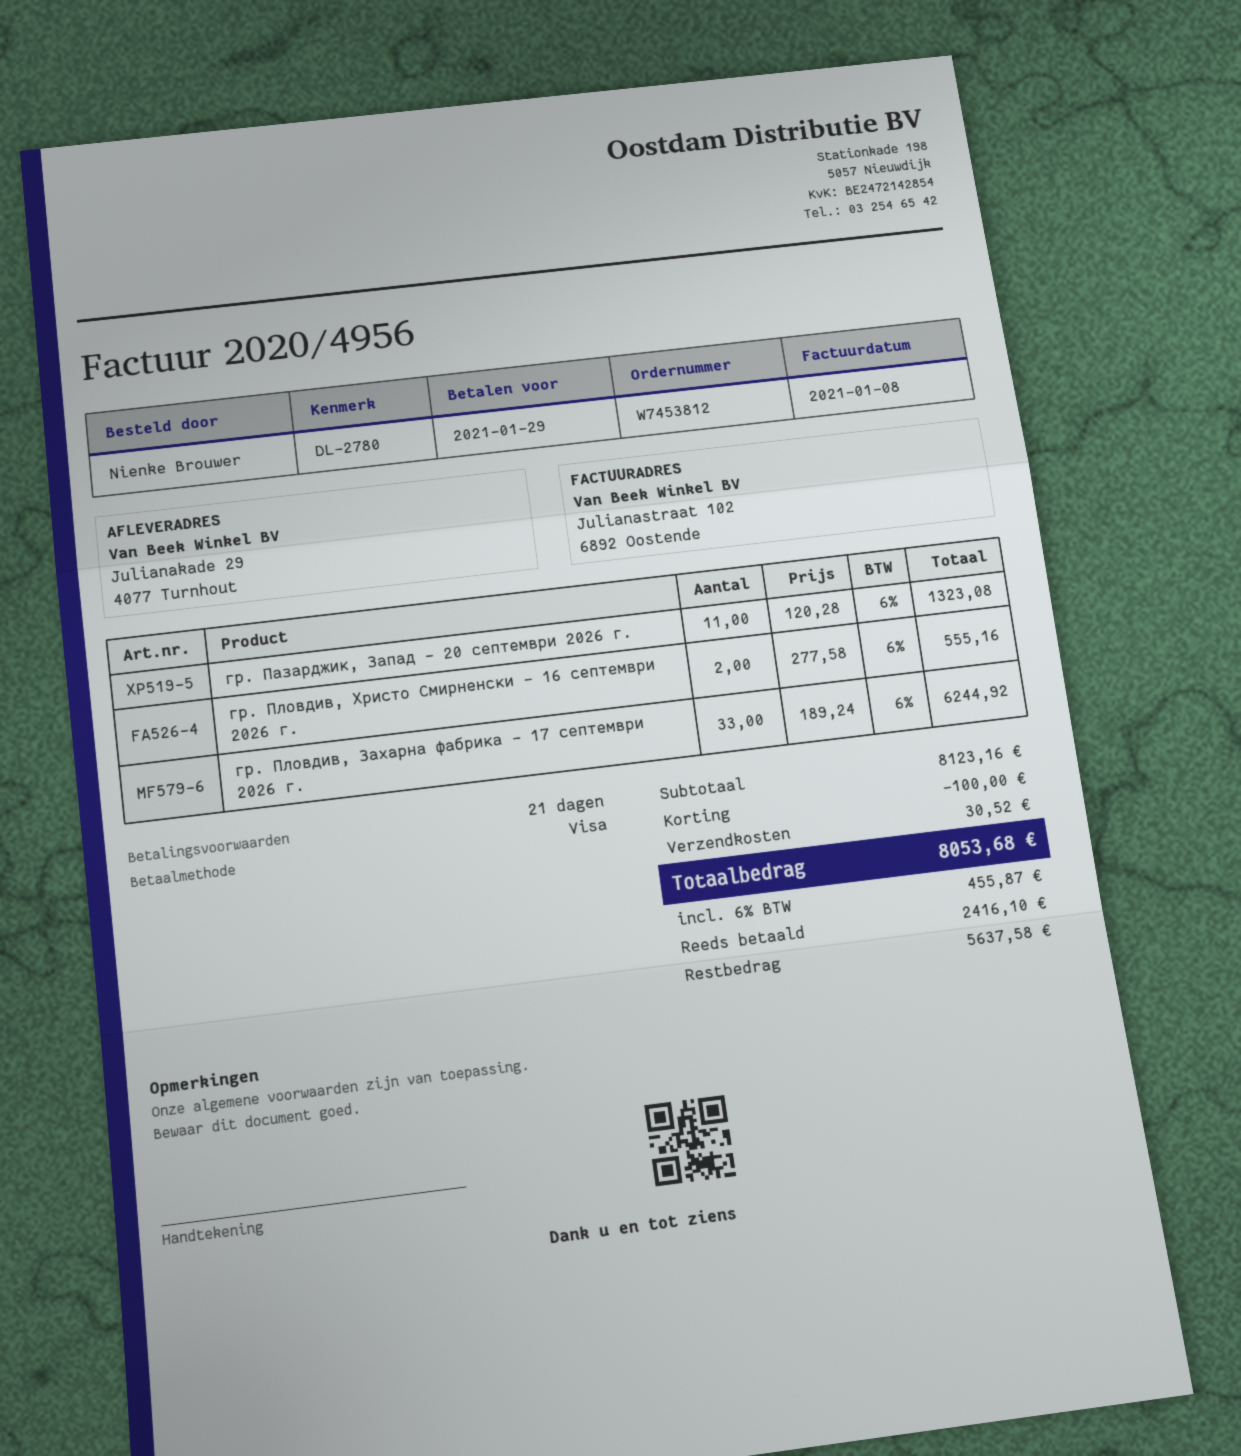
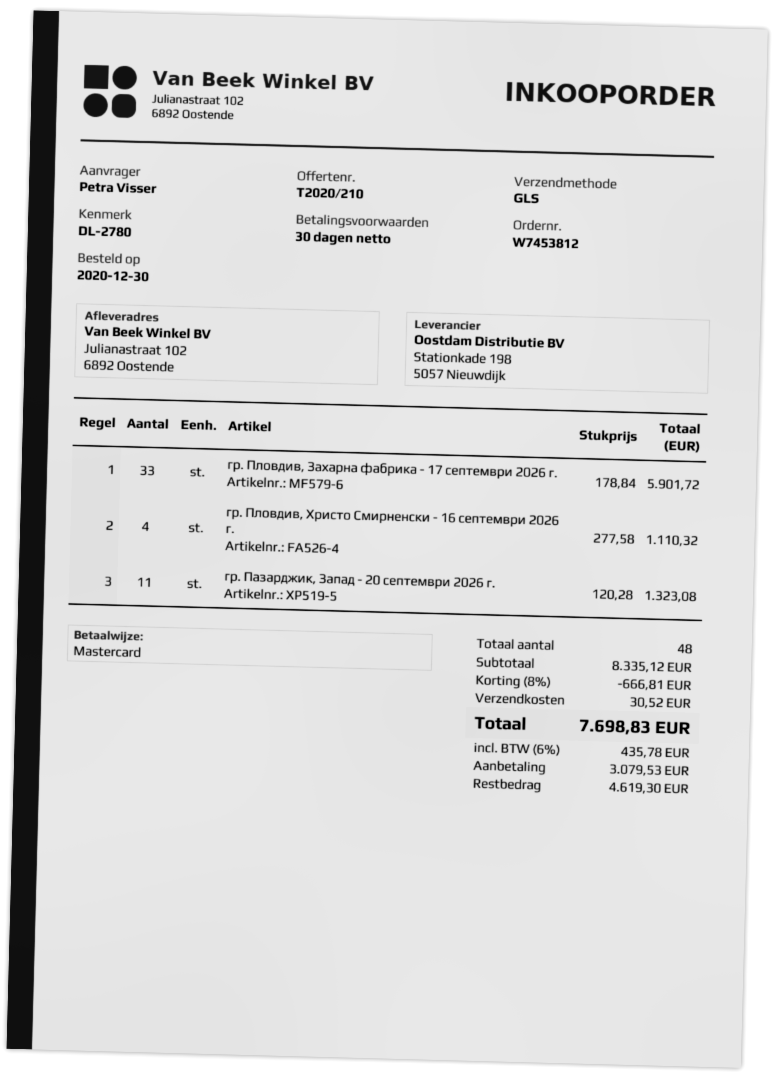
payment terms: 21 days -> 30 days
ordered by: Nienke Brouwer -> Petra Visser
payment method: Visa -> Mastercard
ship to: Julianakade 29, 4077 Turnhout -> Julianastraat 102, 6892 Oostende
гр. Пловдив, Христо Смирненски - 16 септември 2026 г.: 2 x 277.58 = 555.16 -> 4 x 277.58 = 1110.32
гр. Пловдив, Захарна фабрика - 17 септември 2026 г.: 33 x 189.24 = 6244.92 -> 33 x 178.84 = 5901.72
subtotal: 8123.16 -> 8335.12
discount: 100.00 -> 666.81
tax: 6% = 455.87 -> 6% = 435.78
total: 8053.68 -> 7698.83
deposit: 2416.10 -> 3079.53
balance: 5637.58 -> 4619.30

